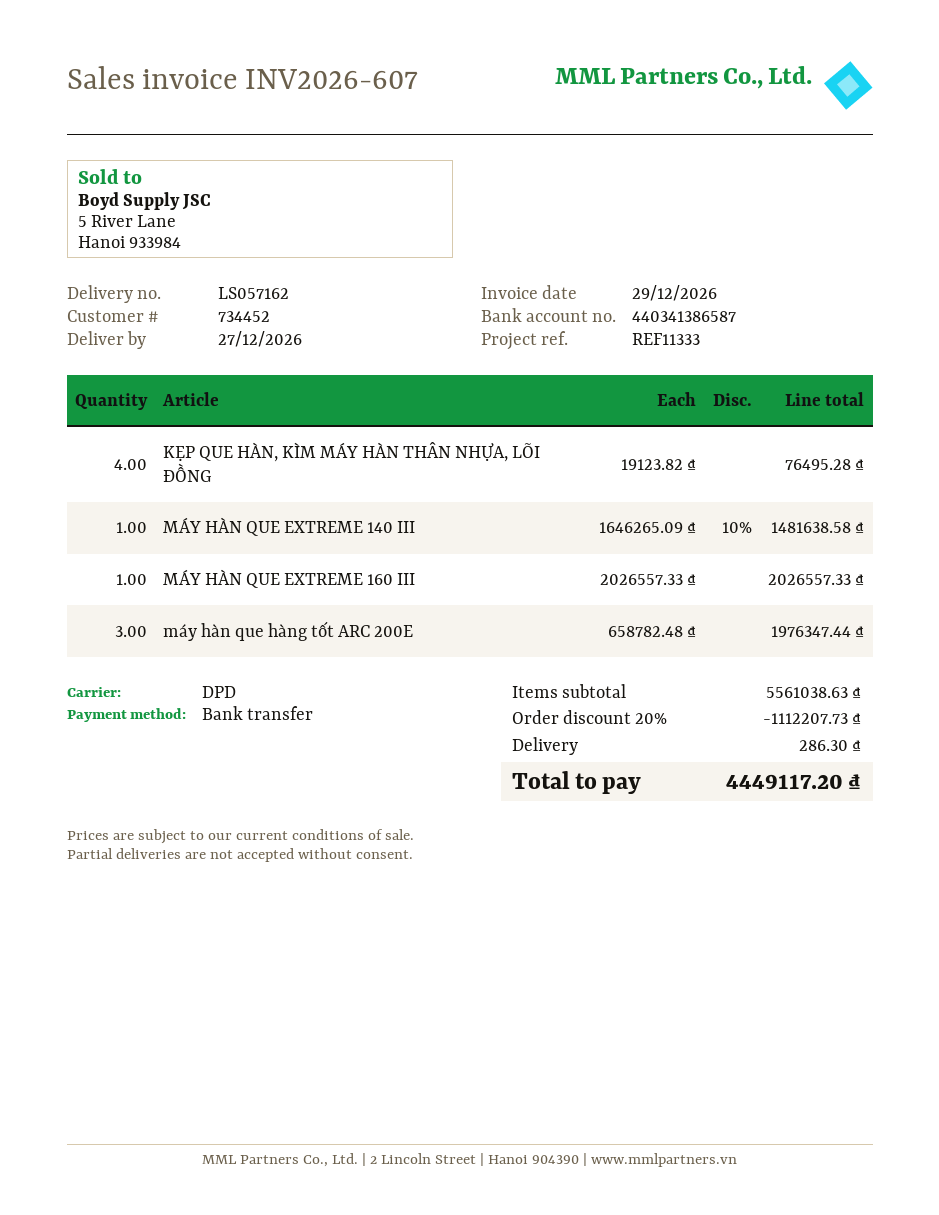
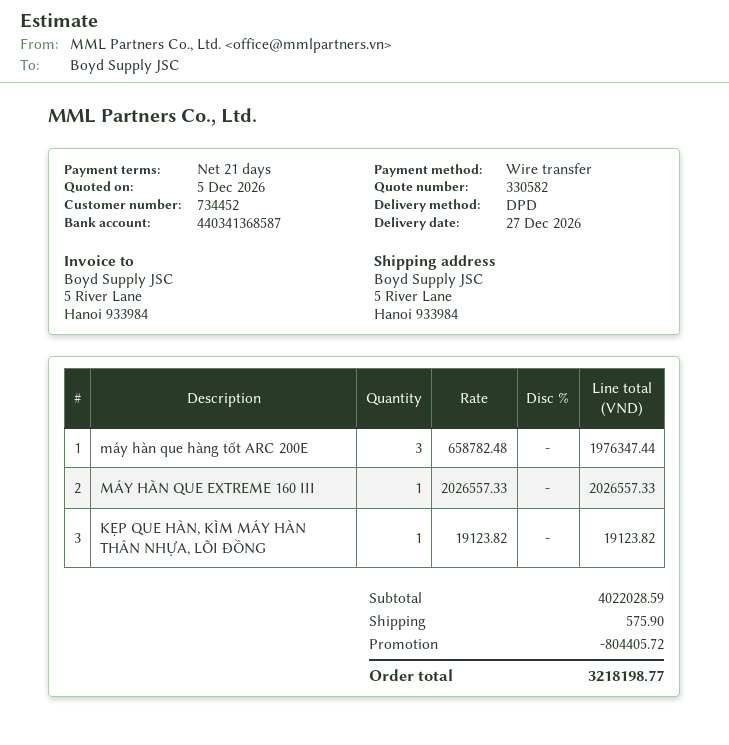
bank account: 440341386587 -> 440341368587
KẸP QUE HÀN, KÌM MÁY HÀN THÂN NHỰA, LÕI ĐỒNG: 4 x 19123.82 = 76495.28 -> 1 x 19123.82 = 19123.82
MÁY HÀN QUE EXTREME 140 III: 1 x 1646265.09 - 10% = 1481638.58 -> none
subtotal: 5561038.63 -> 4022028.59
discount: 1112207.73 -> 804405.72
shipping: 286.30 -> 575.90
total: 4449117.20 -> 3218198.77

